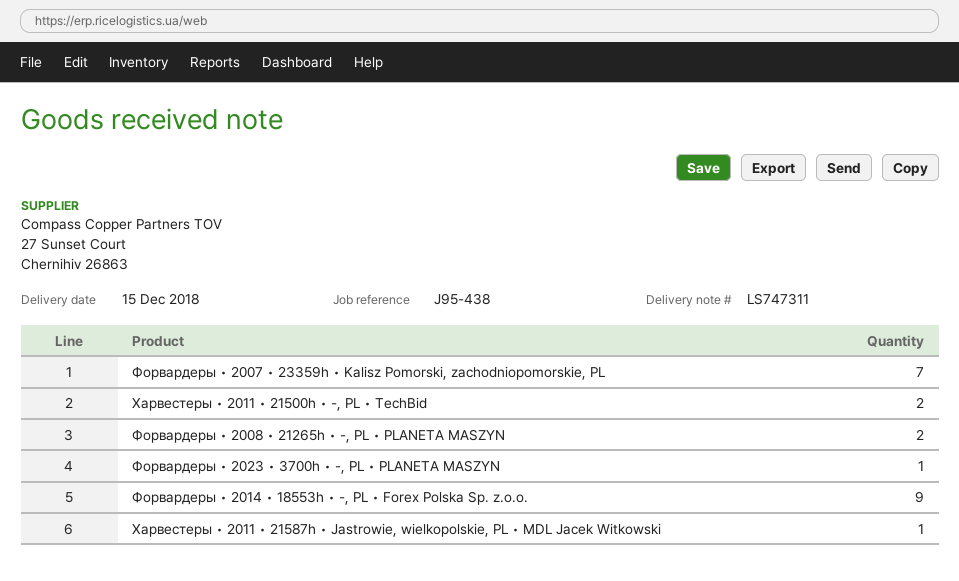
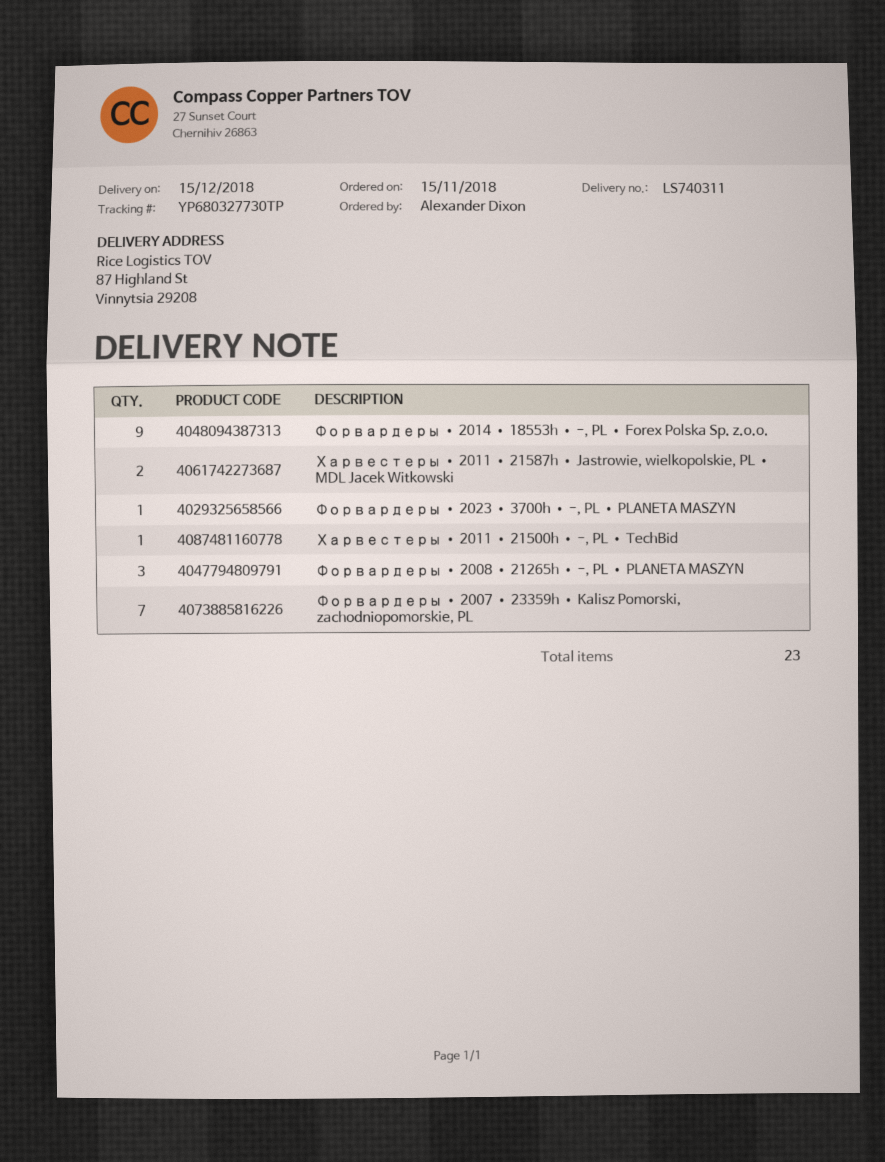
delivery note number: LS747311 -> LS740311
Харвестеры • 2011 • 21500h • -, PL • TechBid: 2 -> 1
Форвардеры • 2008 • 21265h • -, PL • PLANETA MASZYN: 2 -> 3
Харвестеры • 2011 • 21587h • Jastrowie, wielkopolskie, PL • MDL Jacek Witkowski: 1 -> 2

